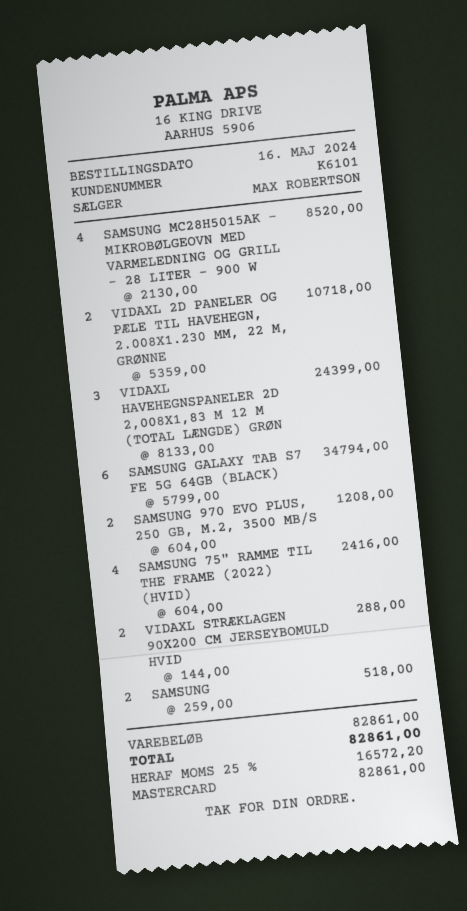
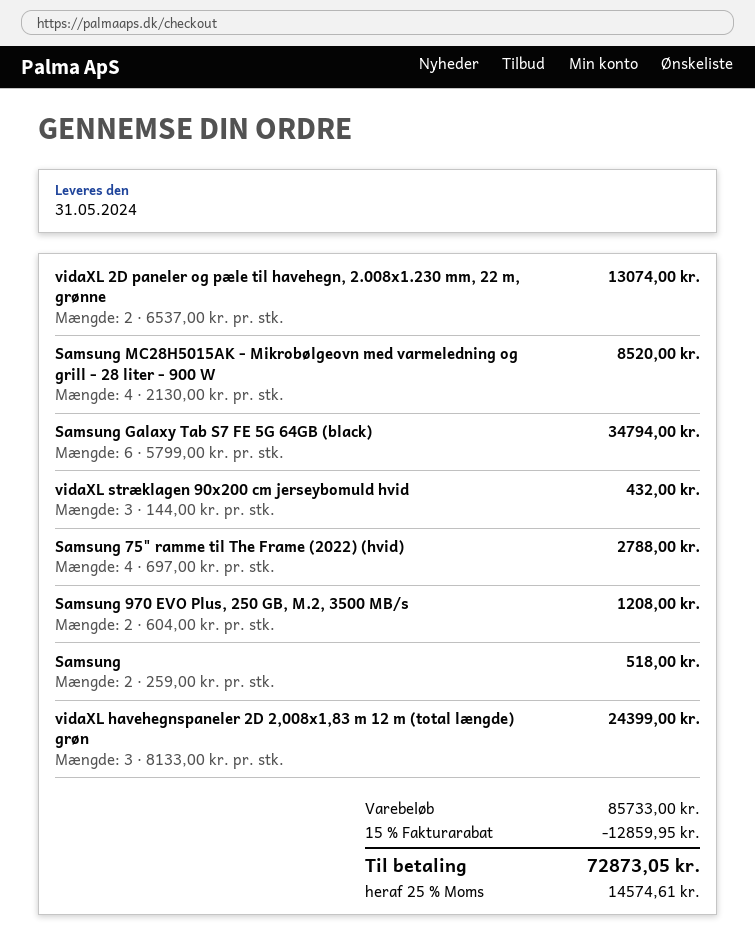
VIDAXL 2D PANELER OG PÆLE TIL HAVEHEGN, 2.008X1.230 MM, 22 M, GRØNNE: 2 x 5359.00 = 10718.00 -> 2 x 6537.00 = 13074.00
SAMSUNG 75" RAMME TIL THE FRAME (2022) (HVID): 4 x 604.00 = 2416.00 -> 4 x 697.00 = 2788.00
VIDAXL STRÆKLAGEN 90X200 CM JERSEYBOMULD HVID: 2 x 144.00 = 288.00 -> 3 x 144.00 = 432.00
subtotal: 82861.00 -> 85733.00
discount: none -> 15% = 12859.95
tax: 25% = 16572.20 -> 25% = 14574.61
total: 82861.00 -> 72873.05

